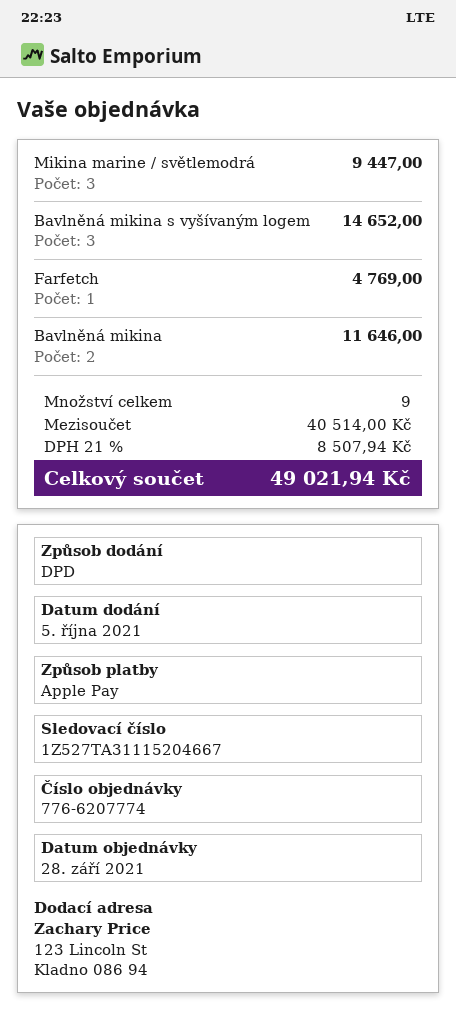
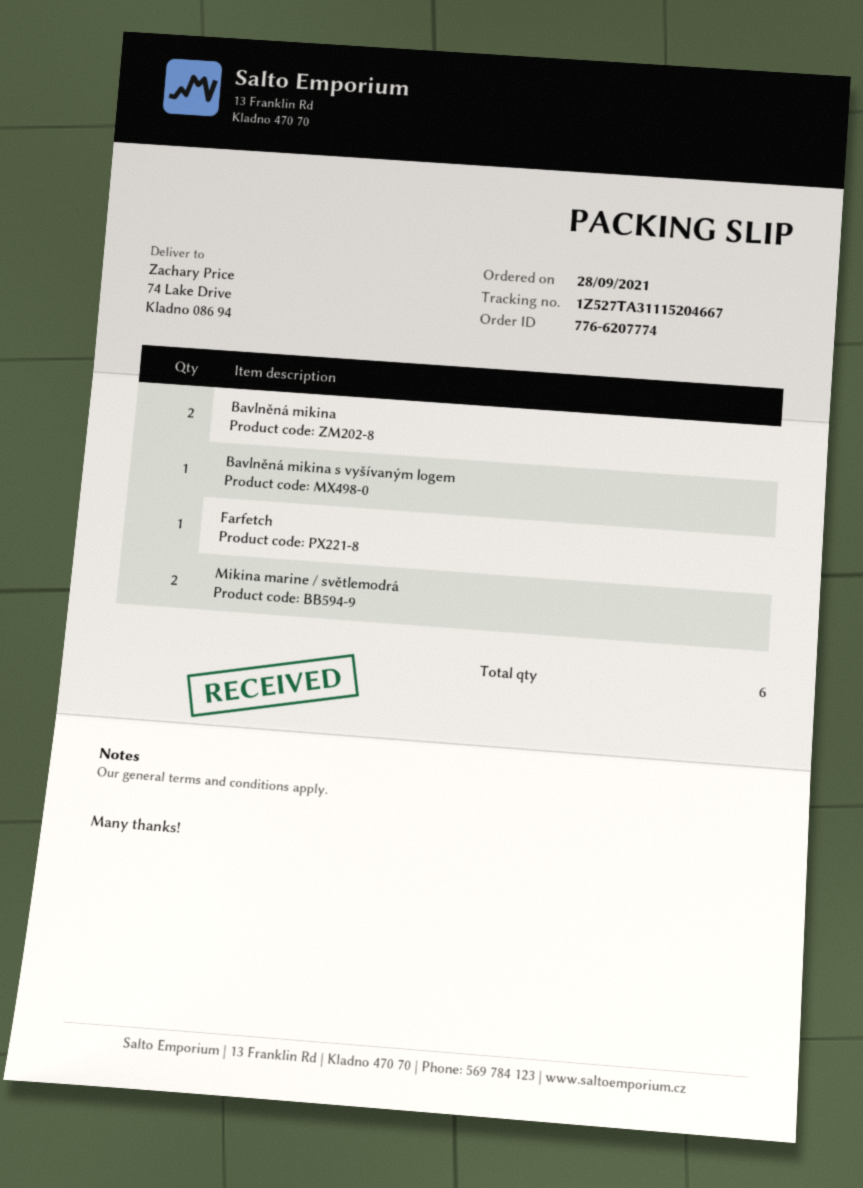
ship to: 123 Lincoln St, Kladno 086 94 -> 74 Lake Drive, Kladno 086 94
Mikina marine / světlemodrá: 3 -> 2
Bavlněná mikina s vyšívaným logem: 3 -> 1
total quantity: 9 -> 6

